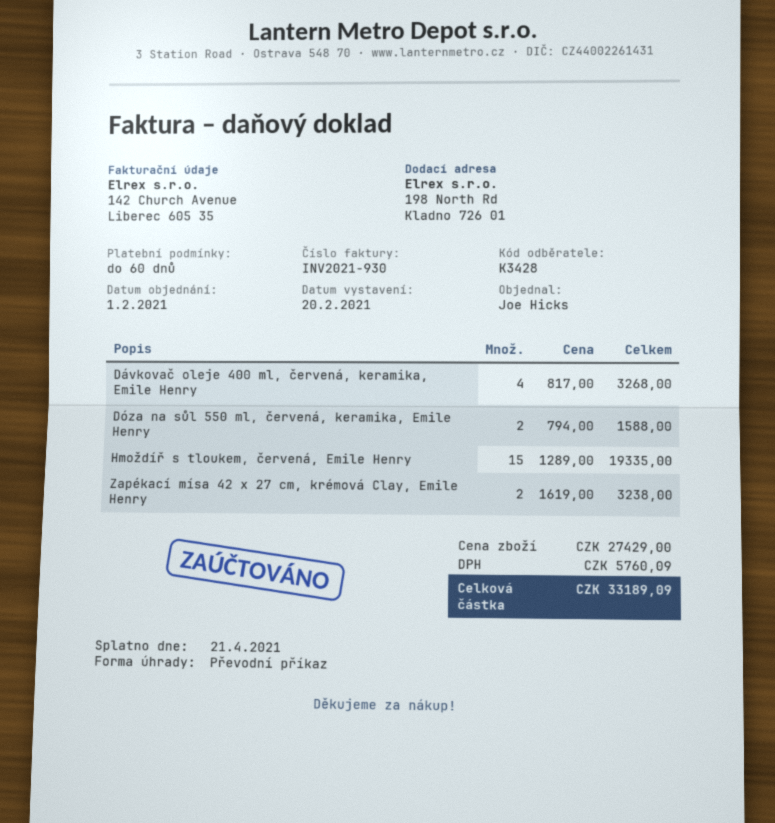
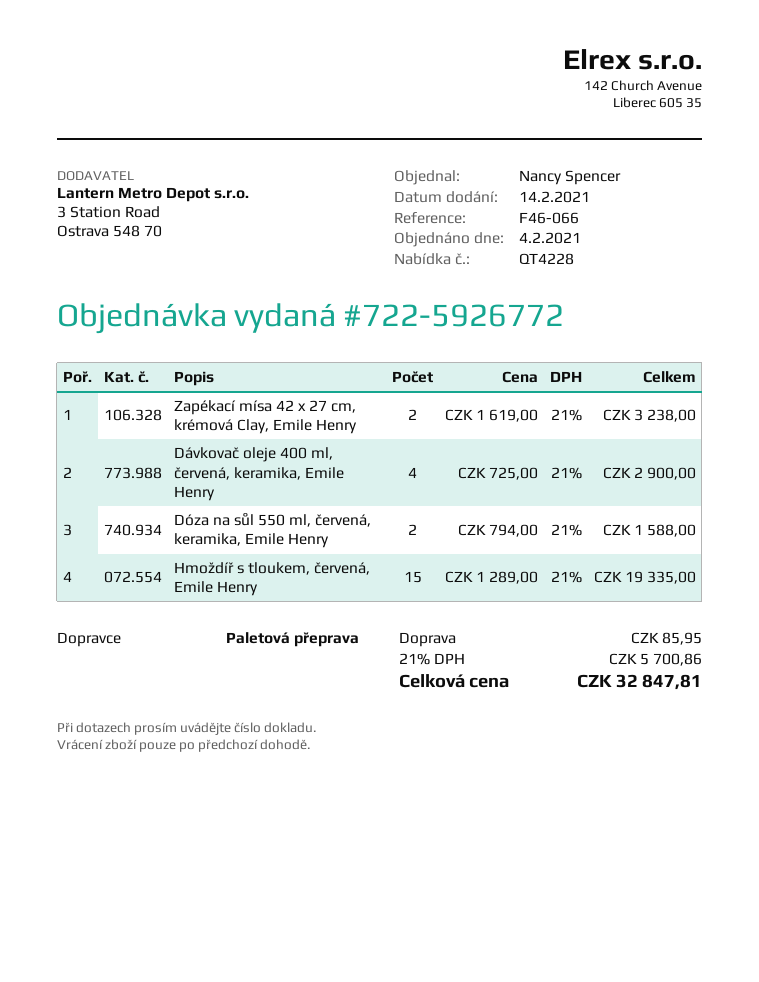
order date: 2021-02-01 -> 2021-02-04
ordered by: Joe Hicks -> Nancy Spencer
Dávkovač oleje 400 ml, červená, keramika, Emile Henry: 4 x 817.00 = 3268.00 -> 4 x 725.00 = 2900.00
shipping: none -> 85.95
tax: 5760.09 -> 5700.86
total: 33189.09 -> 32847.81

